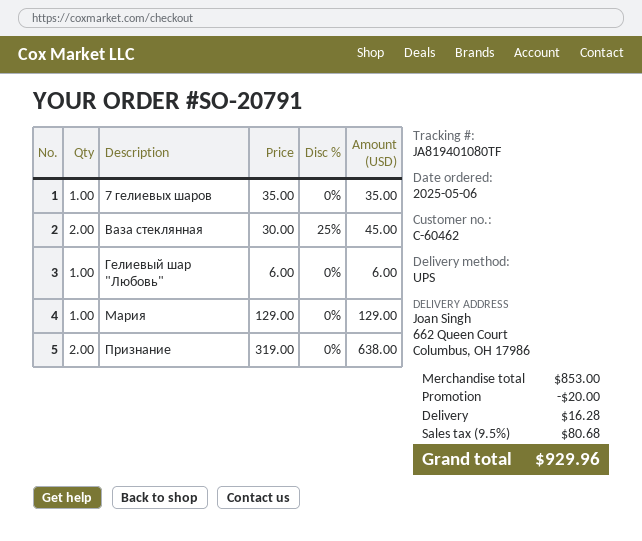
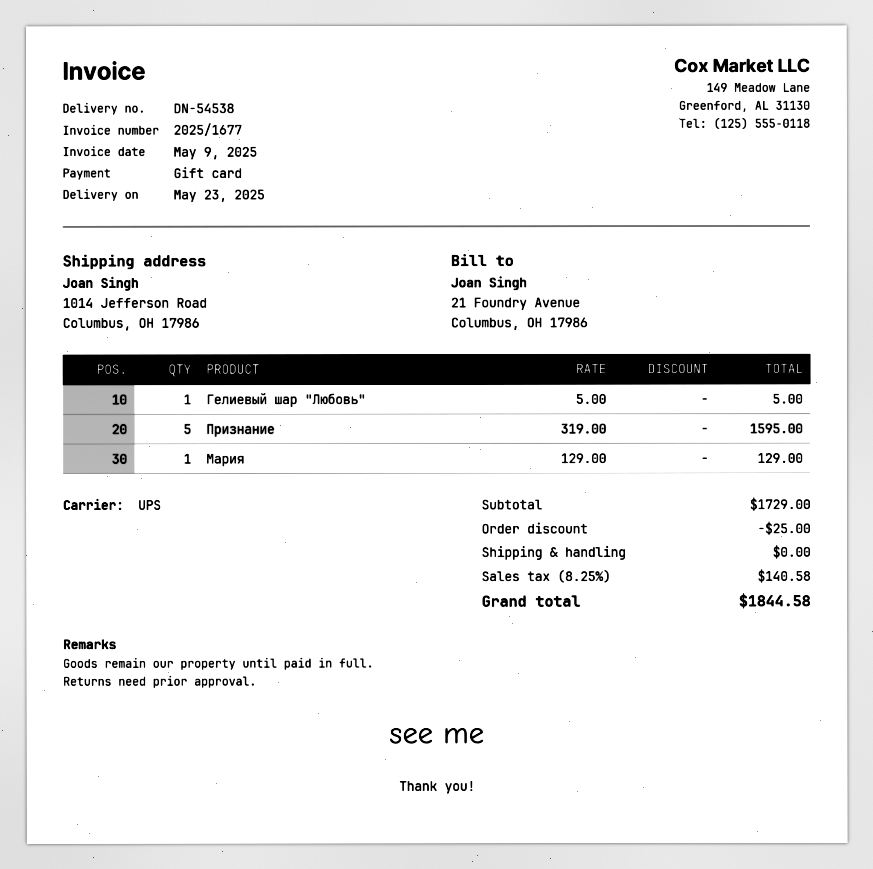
ship to: 662 Queen Court, Columbus, OH 17986 -> 1014 Jefferson Road, Columbus, OH 17986
7 гелиевых шаров: 1 x 35.00 = 35.00 -> none
Ваза стеклянная: 2 x 30.00 - 25% = 45.00 -> none
Гелиевый шар "Любовь": 1 x 6.00 = 6.00 -> 1 x 5.00 = 5.00
Признание: 2 x 319.00 = 638.00 -> 5 x 319.00 = 1595.00
subtotal: 853.00 -> 1729.00
discount: 20.00 -> 25.00
shipping: 16.28 -> 0.00
tax: 9.5% = 80.68 -> 8.25% = 140.58
total: 929.96 -> 1844.58

